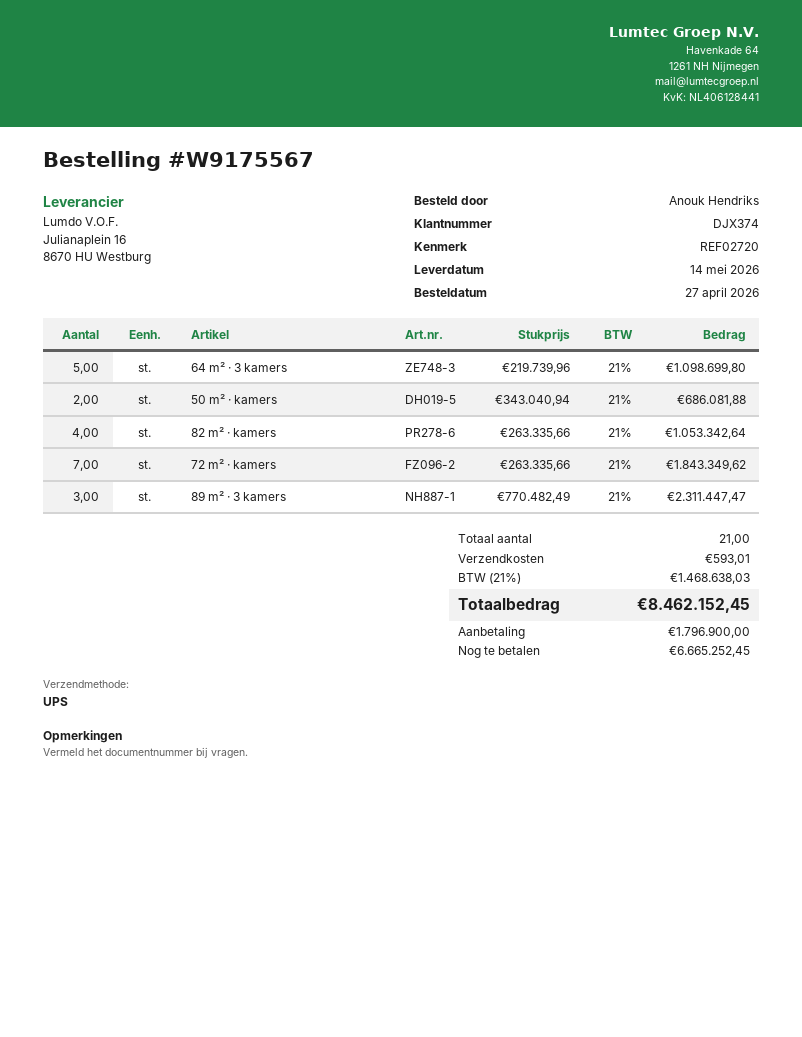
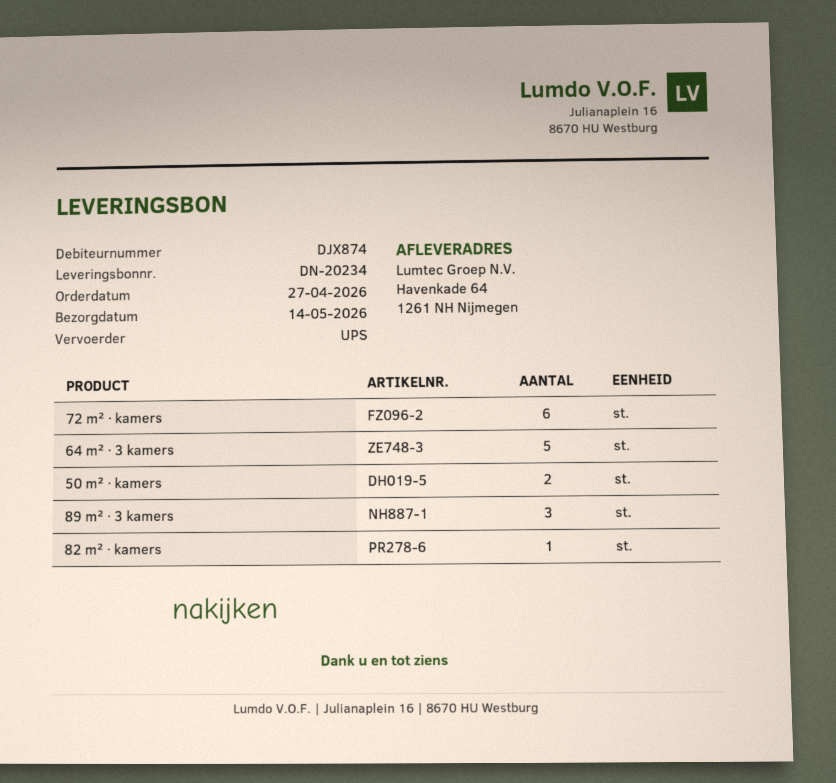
customer number: DJX374 -> DJX874
82 m² · kamers: 4 -> 1
72 m² · kamers: 7 -> 6

